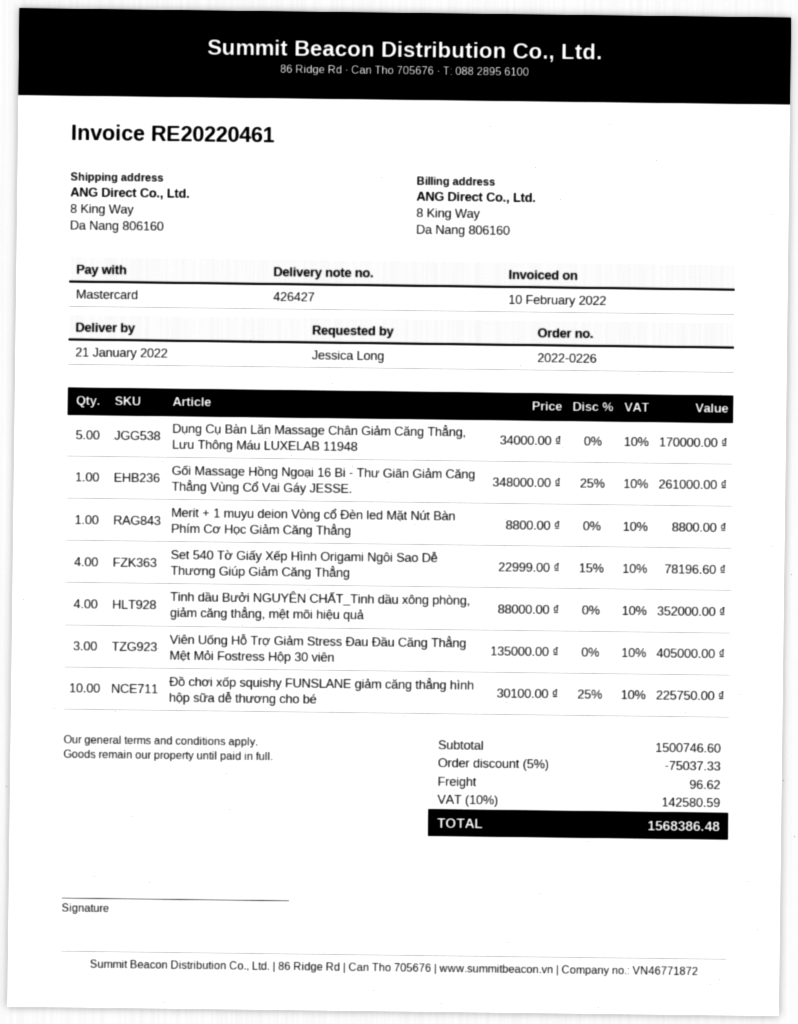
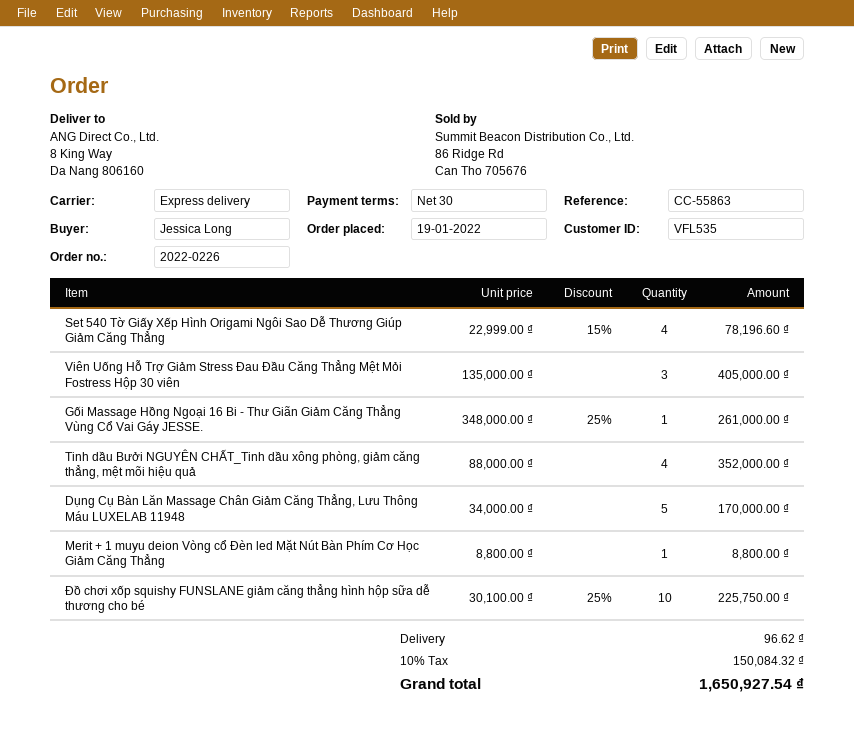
discount: 5% = 75037.33 -> none
tax: 10% = 142580.59 -> 10% = 150084.32
total: 1568386.48 -> 1650927.54

